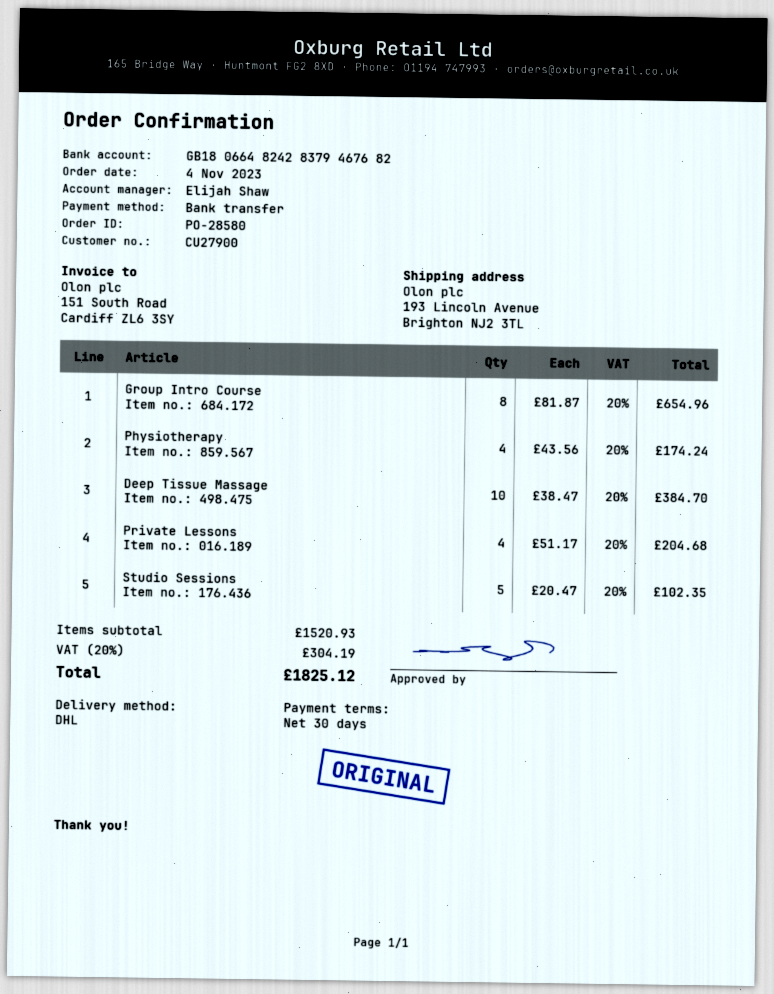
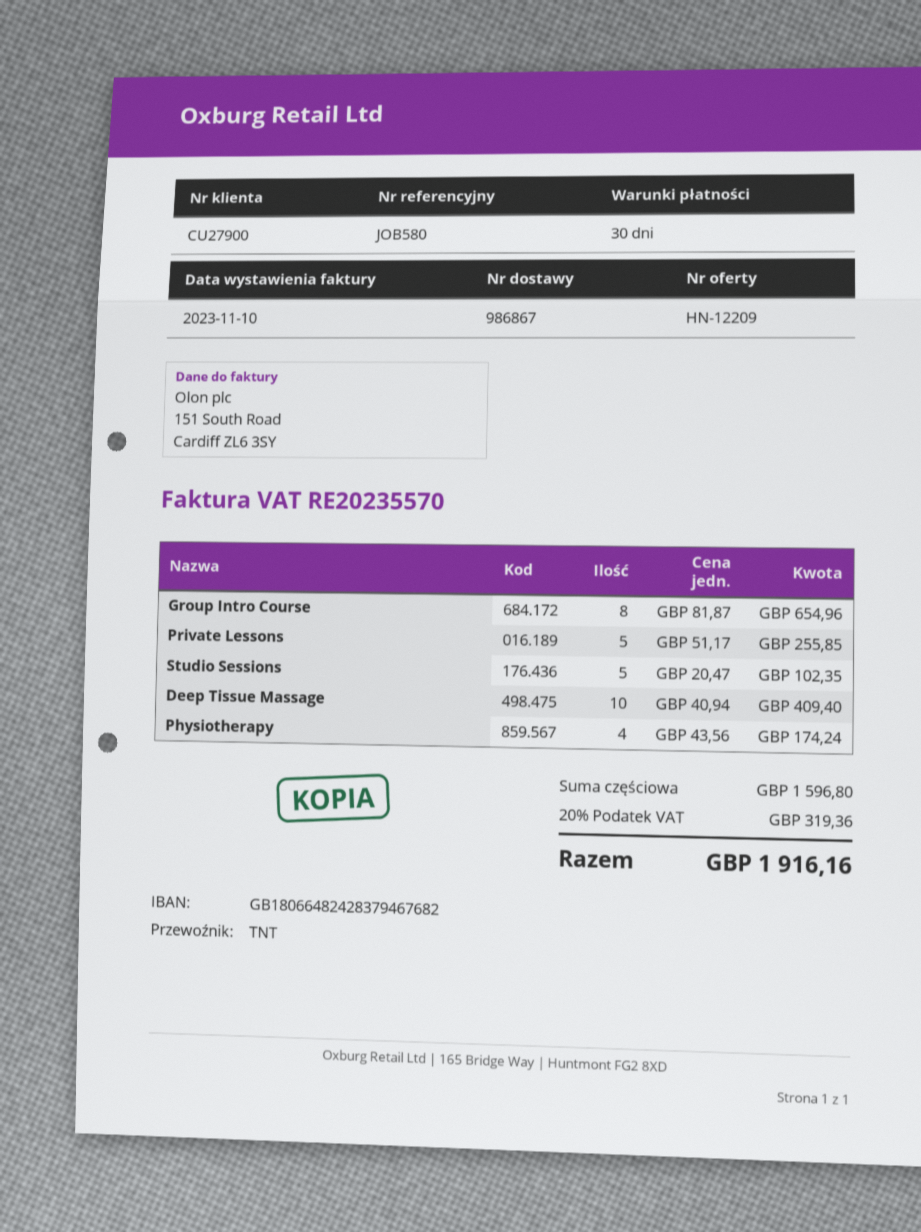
shipping method: DHL -> TNT
Deep Tissue Massage: 10 x 38.47 = 384.70 -> 10 x 40.94 = 409.40
Private Lessons: 4 x 51.17 = 204.68 -> 5 x 51.17 = 255.85
subtotal: 1520.93 -> 1596.80
tax: 20% = 304.19 -> 20% = 319.36
total: 1825.12 -> 1916.16

